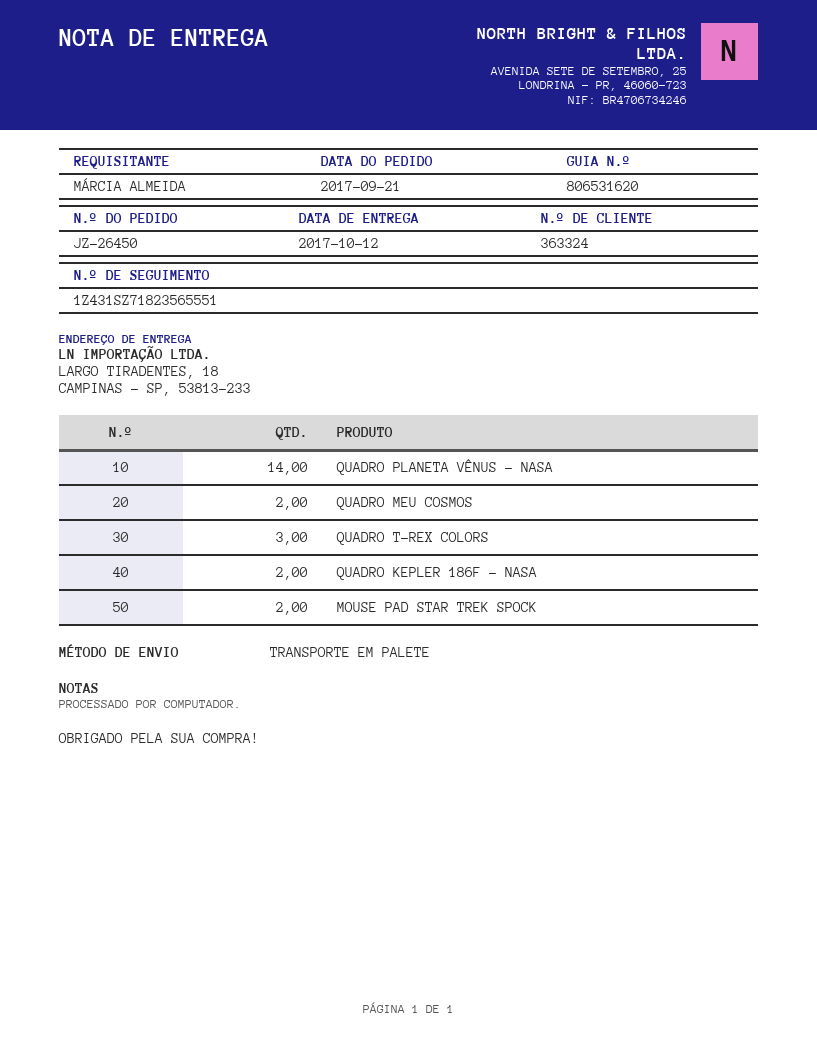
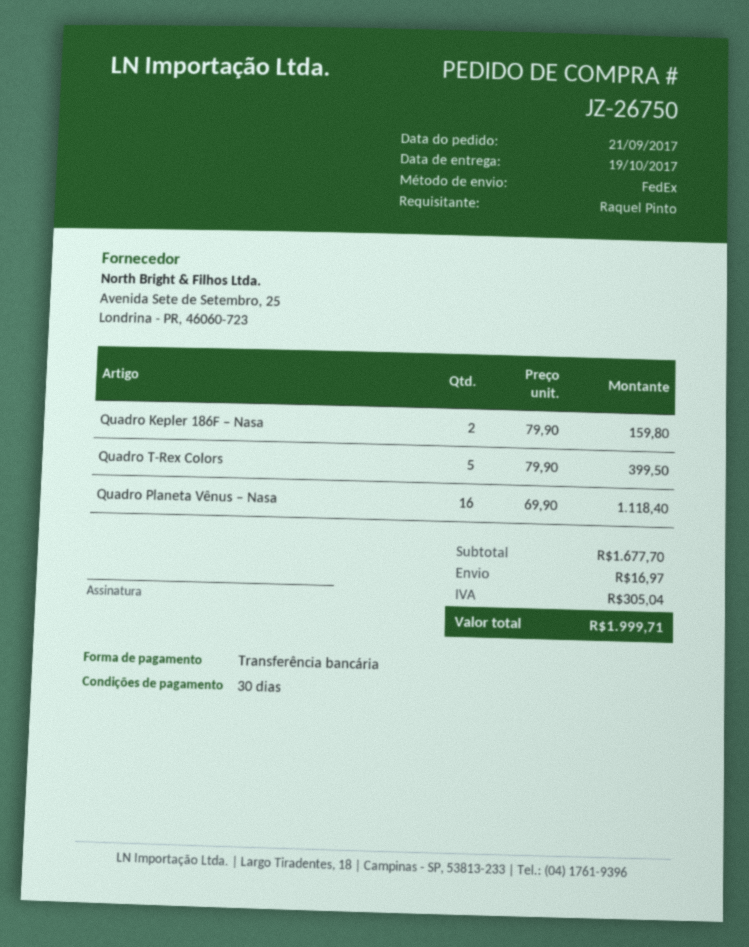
order number: JZ-26450 -> JZ-26750
delivery date: 2017-10-12 -> 2017-10-19
ordered by: MÁRCIA ALMEIDA -> Raquel Pinto
shipping method: pallet freight -> FedEx
QUADRO PLANETA VÊNUS – NASA: 14 -> 16
QUADRO MEU COSMOS: 2 -> none
QUADRO T-REX COLORS: 3 -> 5
MOUSE PAD STAR TREK SPOCK: 2 -> none

